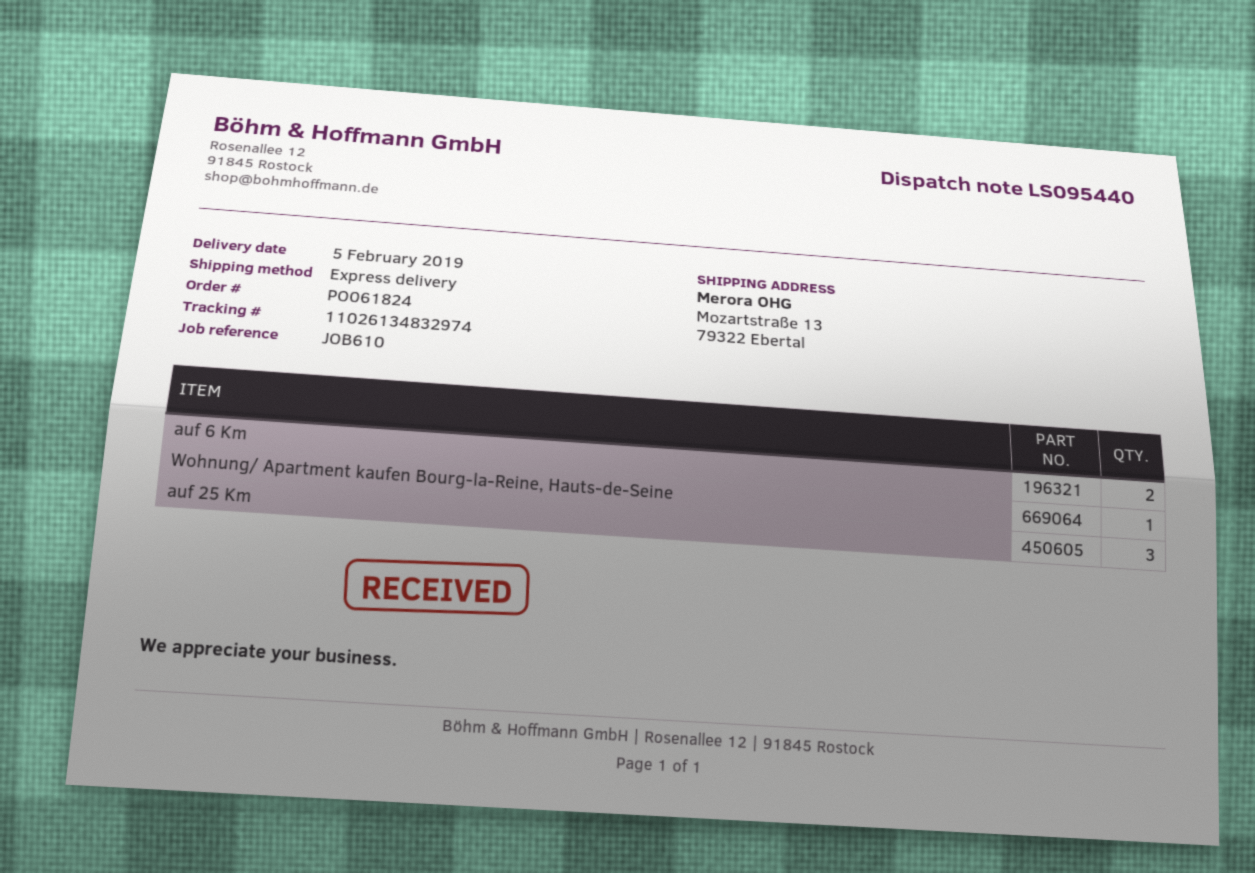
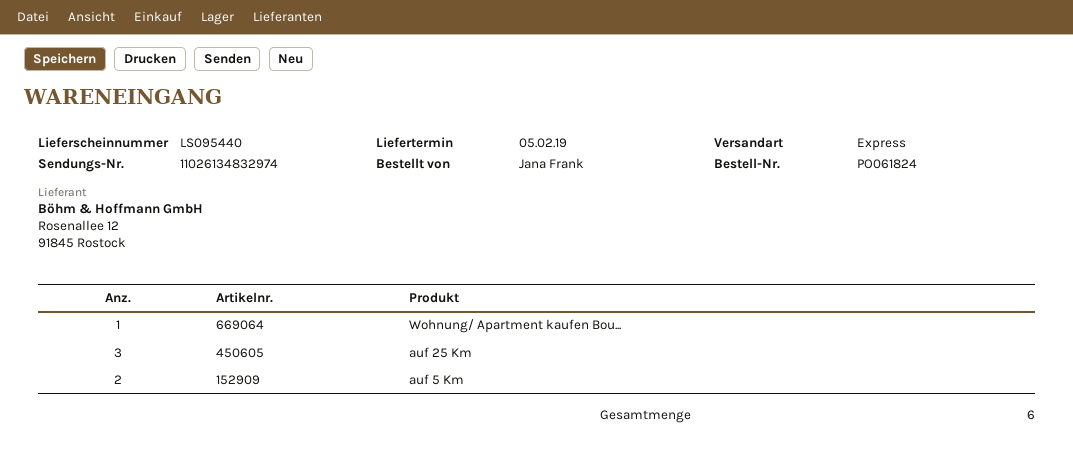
auf 6 Km: 2 -> none
auf 5 Km: none -> 2

